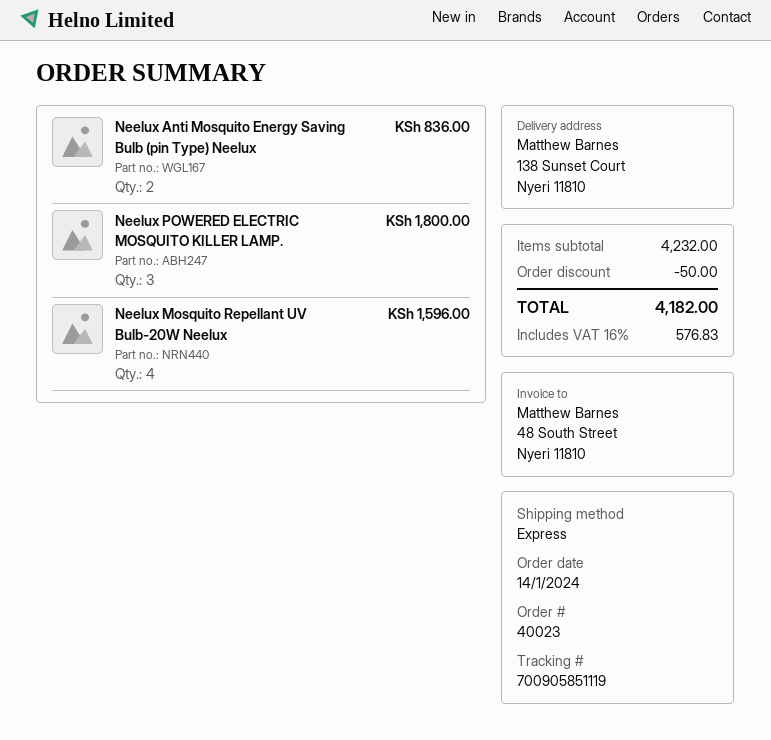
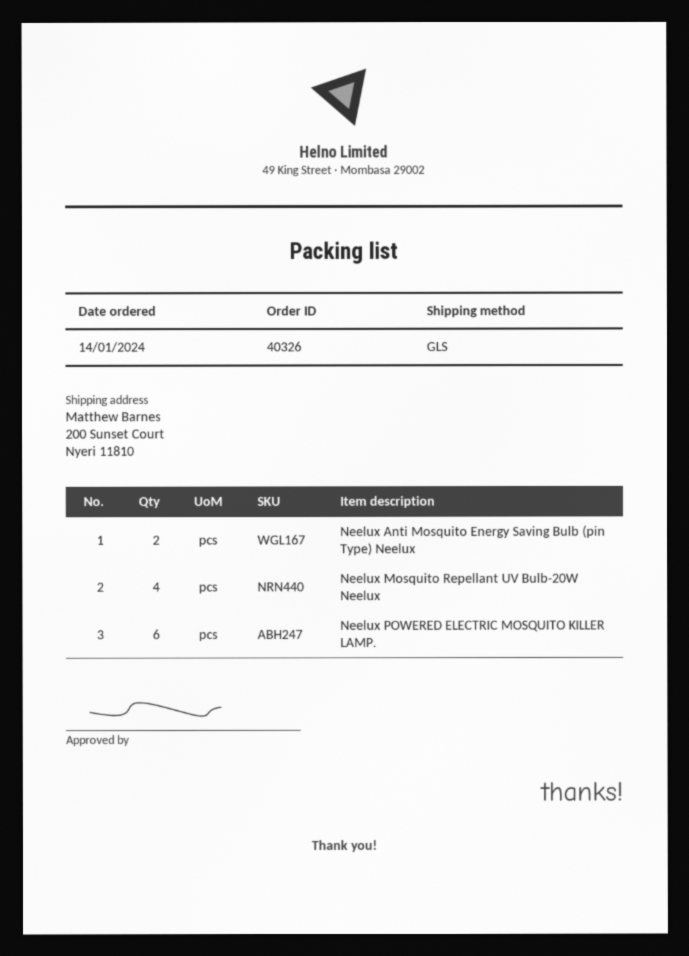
order number: 40023 -> 40326
shipping method: express -> GLS
ship to: 138 Sunset Court, Nyeri 11810 -> 200 Sunset Court, Nyeri 11810
Neelux POWERED ELECTRIC MOSQUITO KILLER LAMP.: 3 -> 6

